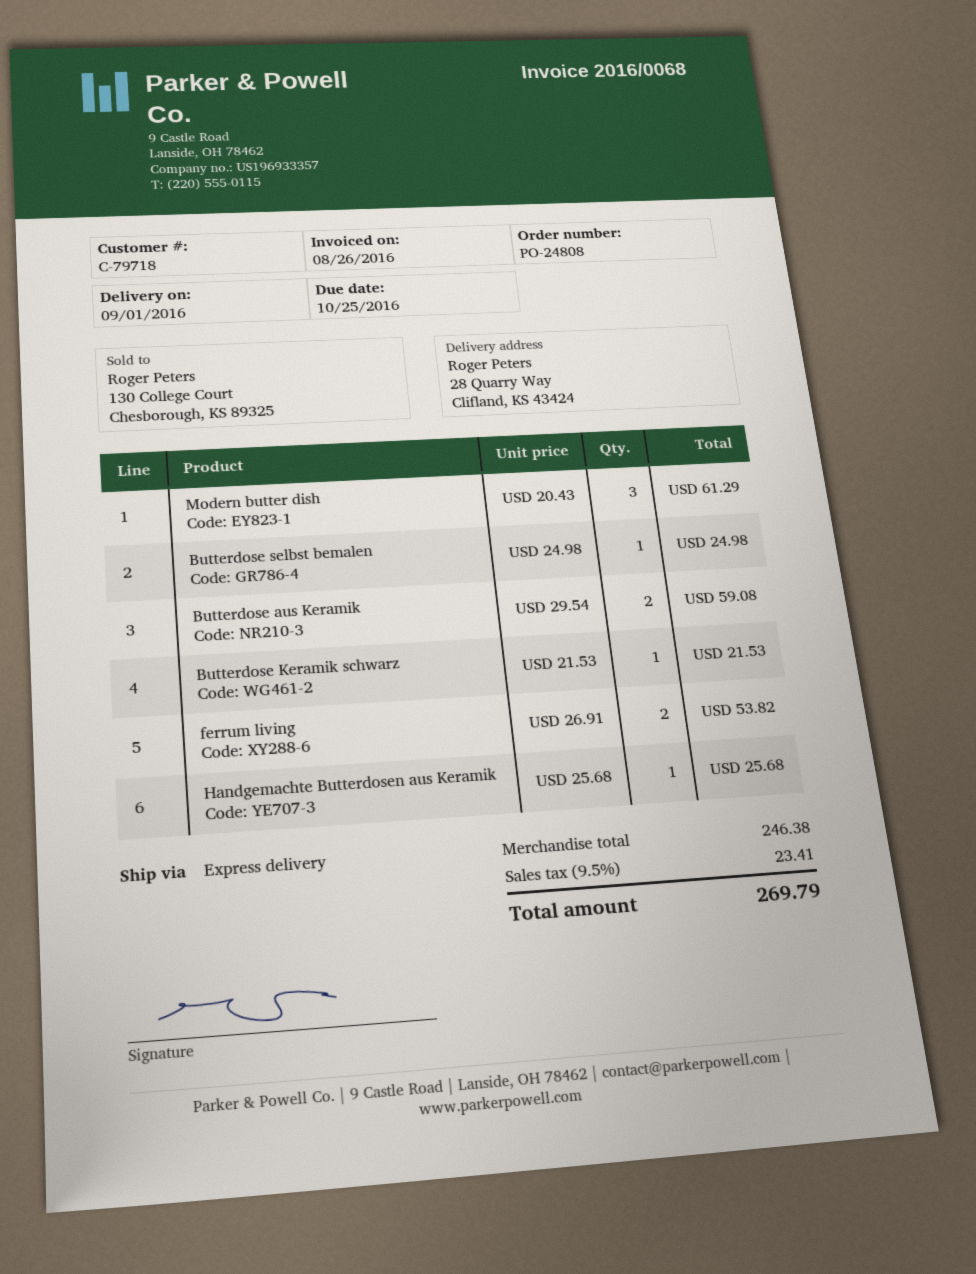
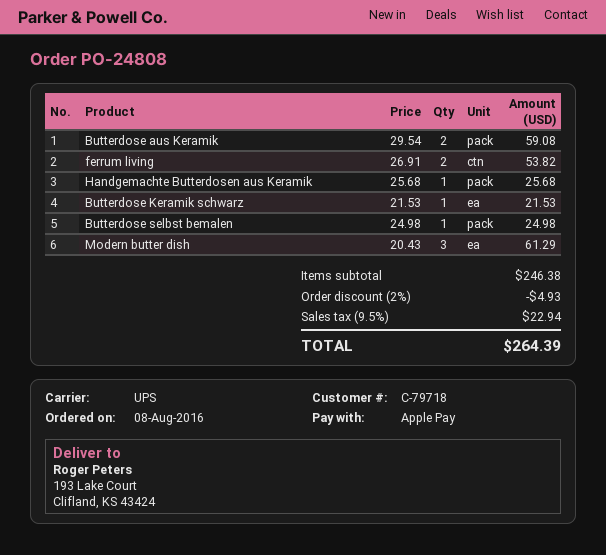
shipping method: express -> UPS
ship to: 28 Quarry Way, Clifland, KS 43424 -> 193 Lake Court, Clifland, KS 43424
discount: none -> 2% = 4.93
tax: 9.5% = 23.41 -> 9.5% = 22.94
total: 269.79 -> 264.39

